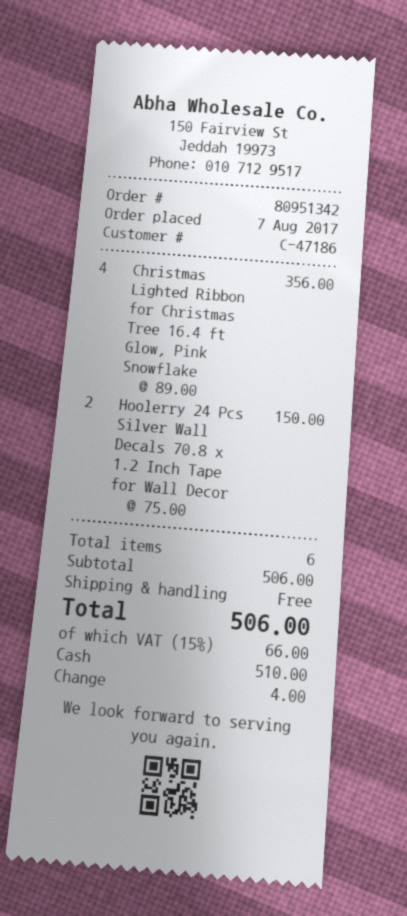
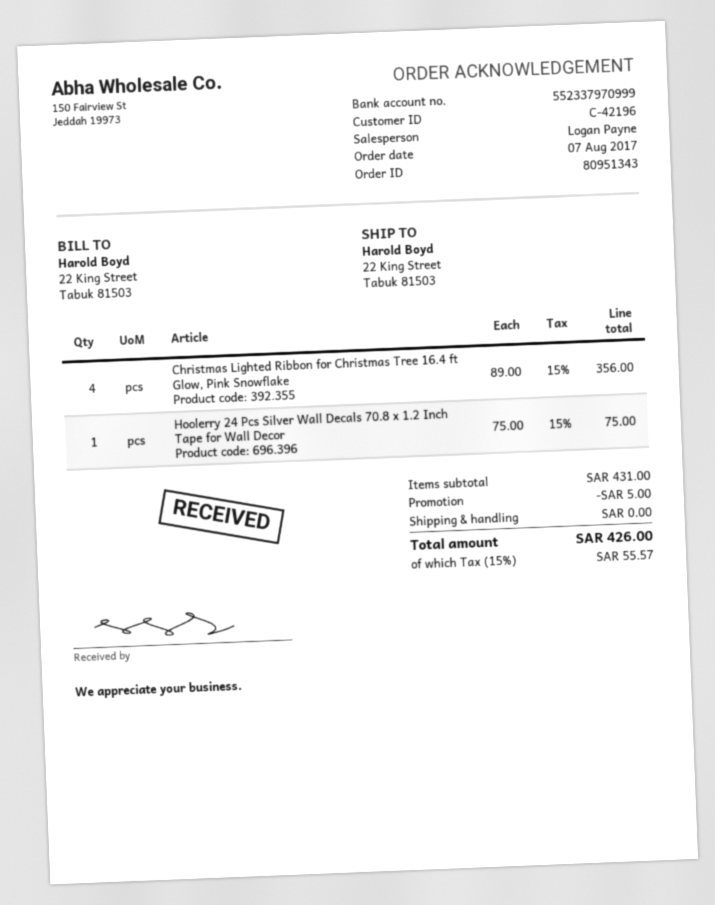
order number: 80951342 -> 80951343
customer number: C-47186 -> C-42196
Hoolerry 24 Pcs Silver Wall Decals 70.8 x 1.2 Inch Tape for Wall Decor: 2 x 75.00 = 150.00 -> 1 x 75.00 = 75.00
subtotal: 506.00 -> 431.00
discount: none -> 5.00
tax: 15% = 66.00 -> 15% = 55.57
total: 506.00 -> 426.00

